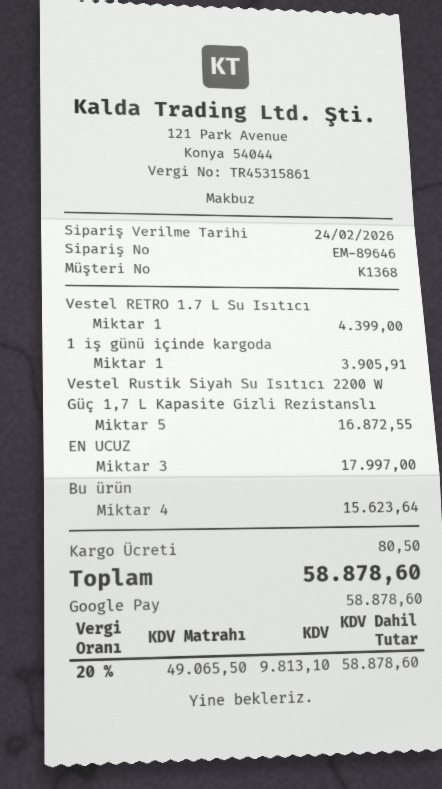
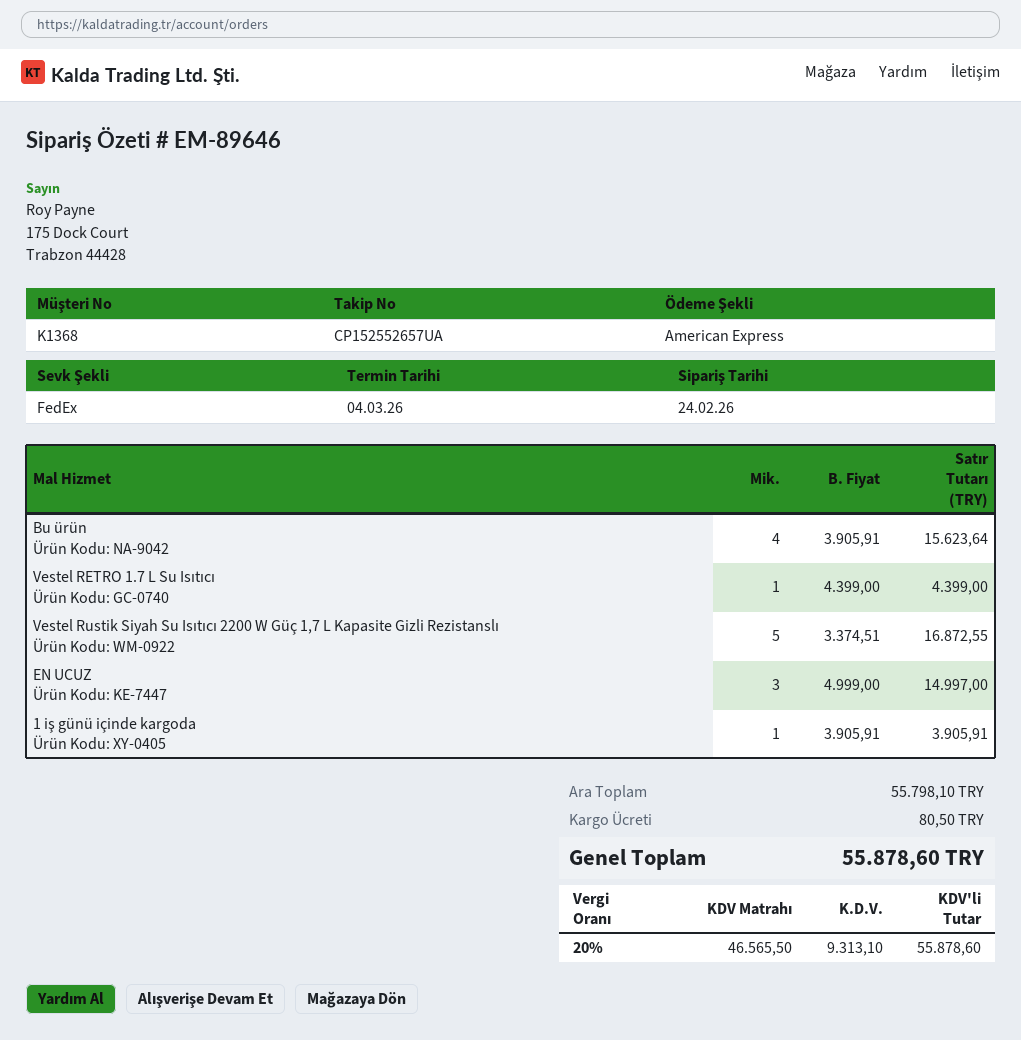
payment method: Google Pay -> American Express
EN UCUZ: 3 for 17997.00 -> 3 for 14997.00
net: 49065.50 -> 46565.50
tax: 20% = 9813.10 -> 20% = 9313.10
total: 58878.60 -> 55878.60

